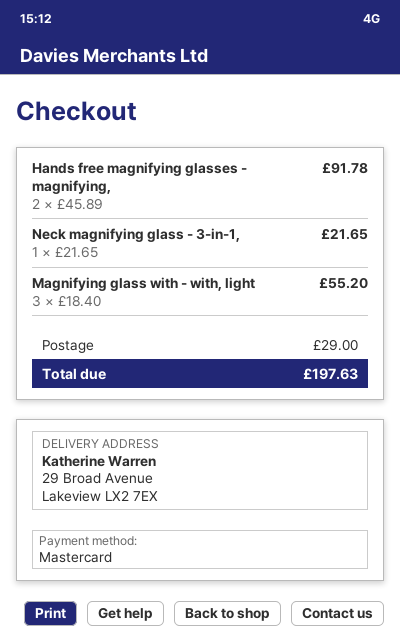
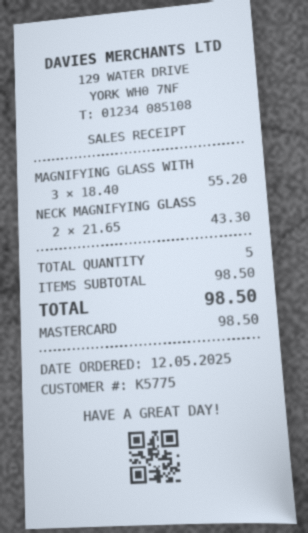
Hands free magnifying glasses - magnifying,: 2 x 45.89 = 91.78 -> none
Neck magnifying glass - 3-in-1,: 1 x 21.65 = 21.65 -> 2 x 21.65 = 43.30
shipping: 29.00 -> none
total: 197.63 -> 98.50

